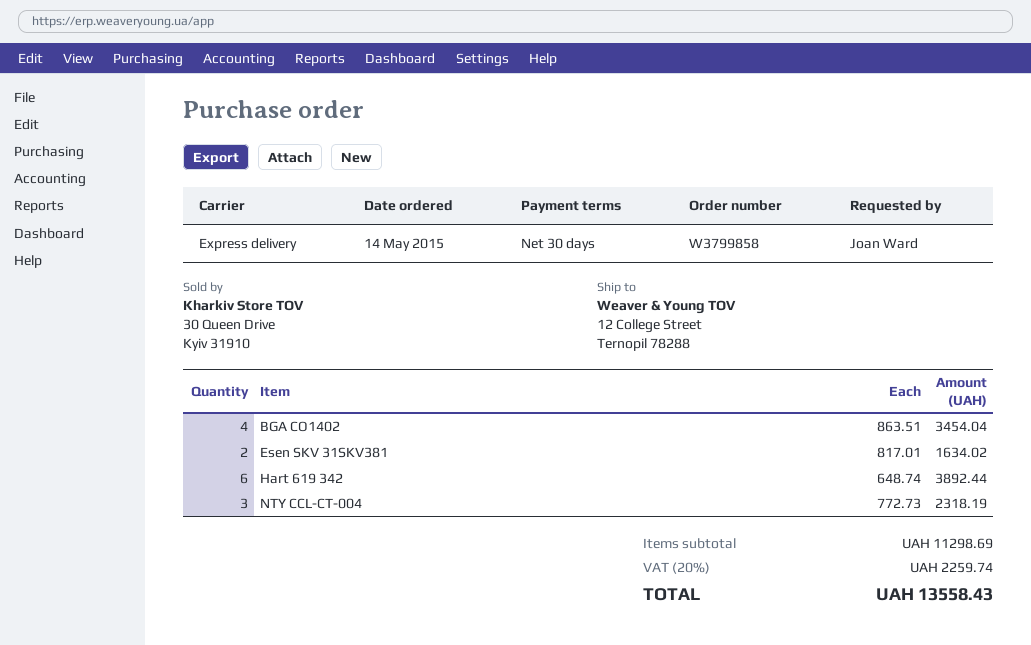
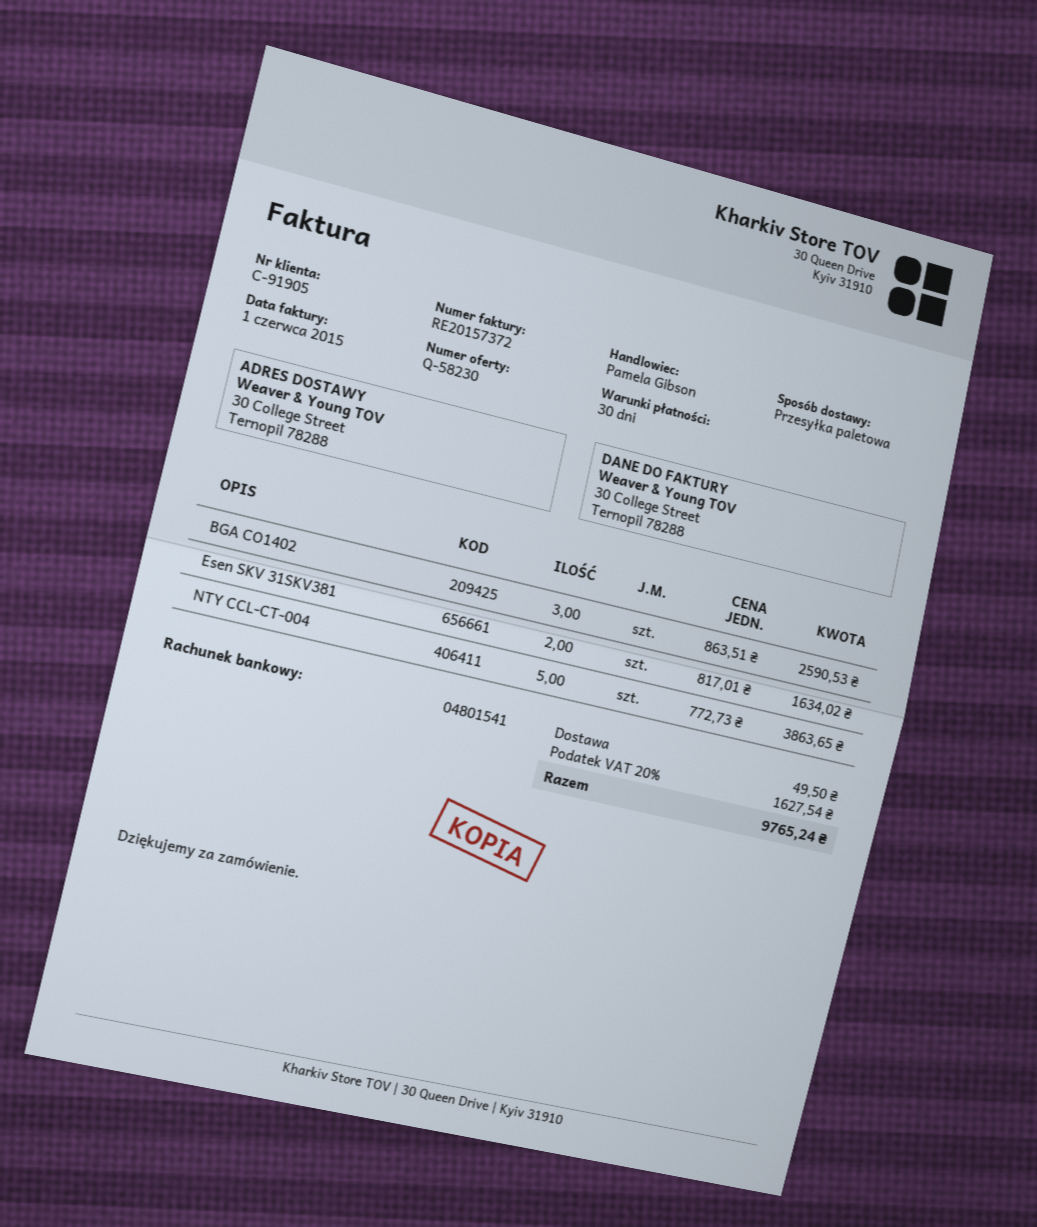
shipping method: express -> pallet freight
ship to: 12 College Street, Ternopil 78288 -> 30 College Street, Ternopil 78288
BGA CO1402: 4 x 863.51 = 3454.04 -> 3 x 863.51 = 2590.53
Hart 619 342: 6 x 648.74 = 3892.44 -> none
NTY CCL-CT-004: 3 x 772.73 = 2318.19 -> 5 x 772.73 = 3863.65
shipping: none -> 49.50
tax: 20% = 2259.74 -> 20% = 1627.54
total: 13558.43 -> 9765.24

